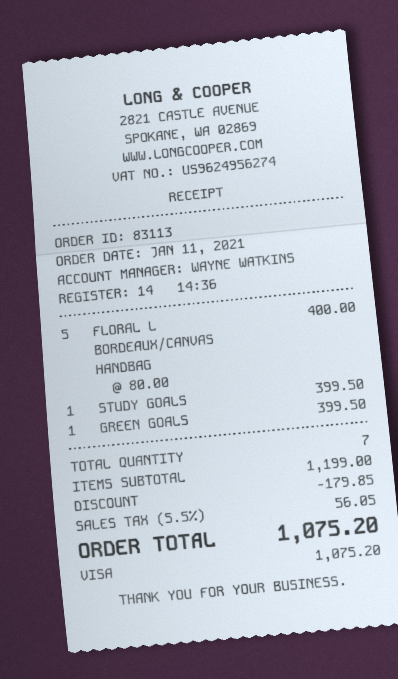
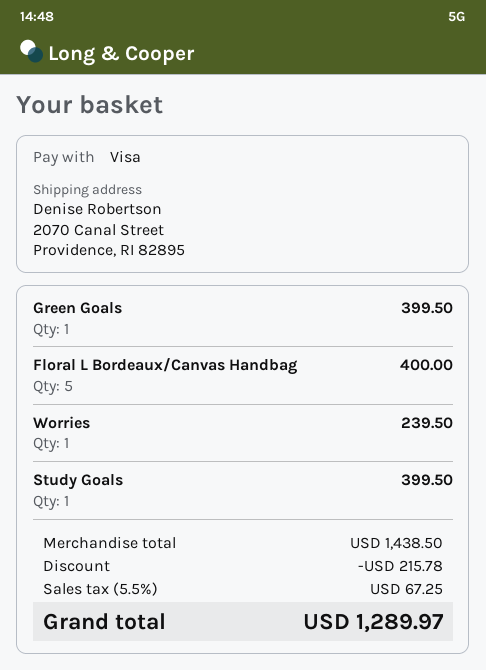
Worries: none -> 1 for 239.50
subtotal: 1199.00 -> 1438.50
discount: 179.85 -> 215.78
tax: 5.5% = 56.05 -> 5.5% = 67.25
total: 1075.20 -> 1289.97

